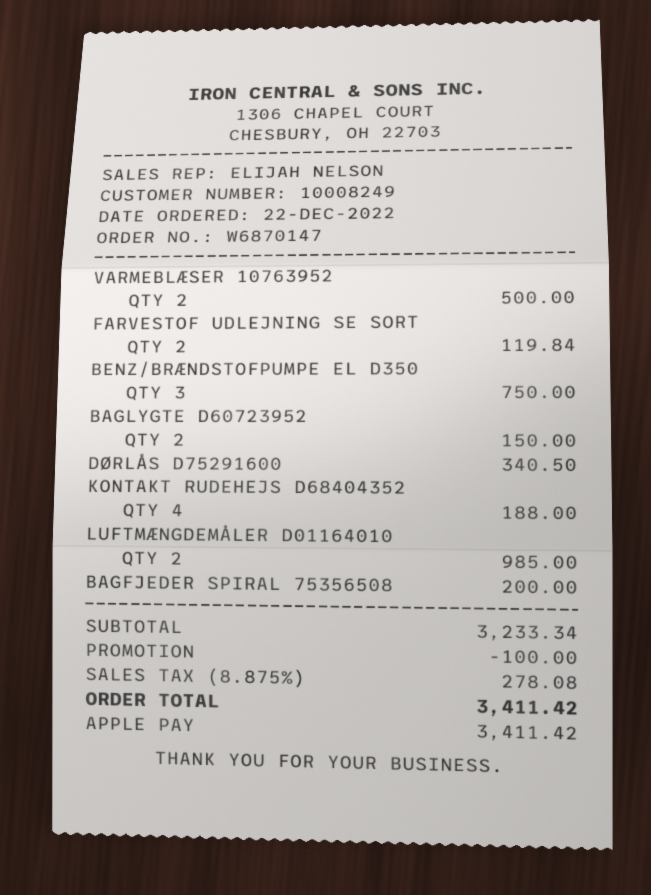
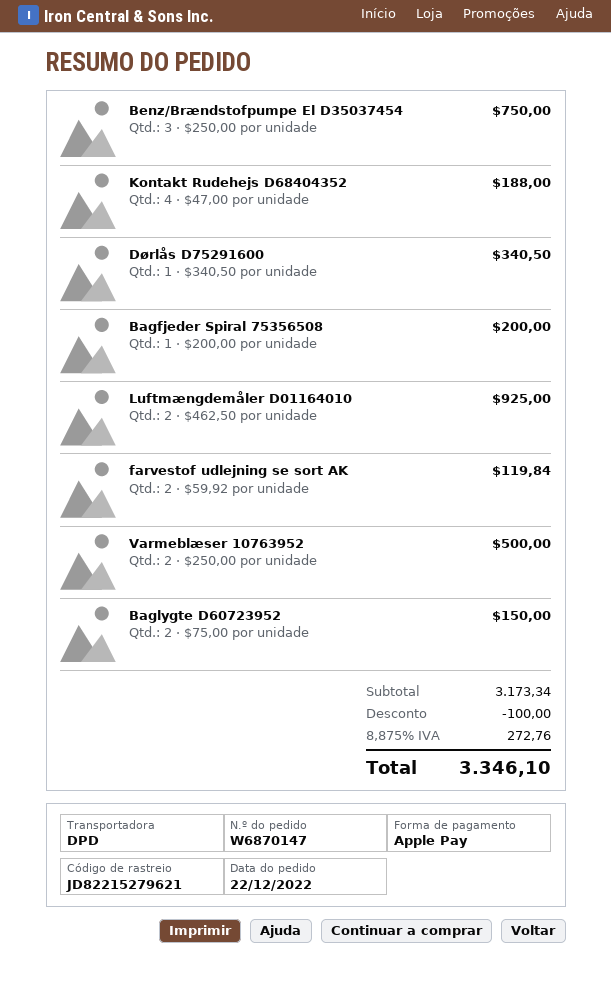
LUFTMÆNGDEMÅLER D01164010: 2 for 985.00 -> 2 for 925.00
subtotal: 3233.34 -> 3173.34
tax: 8.875% = 278.08 -> 8.875% = 272.76
total: 3411.42 -> 3346.10

